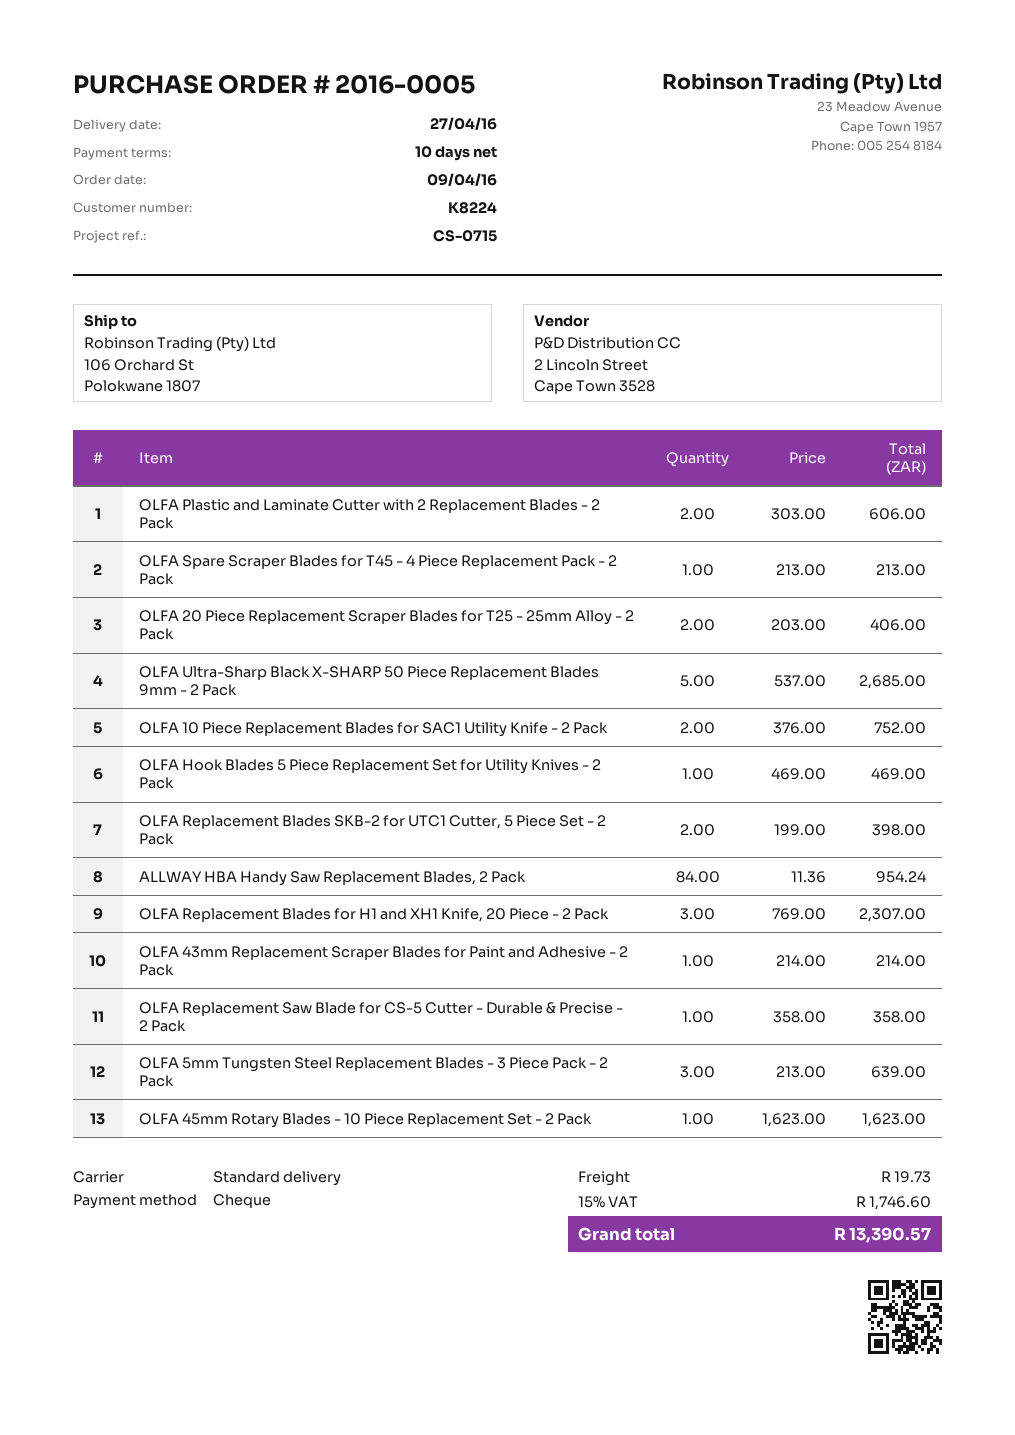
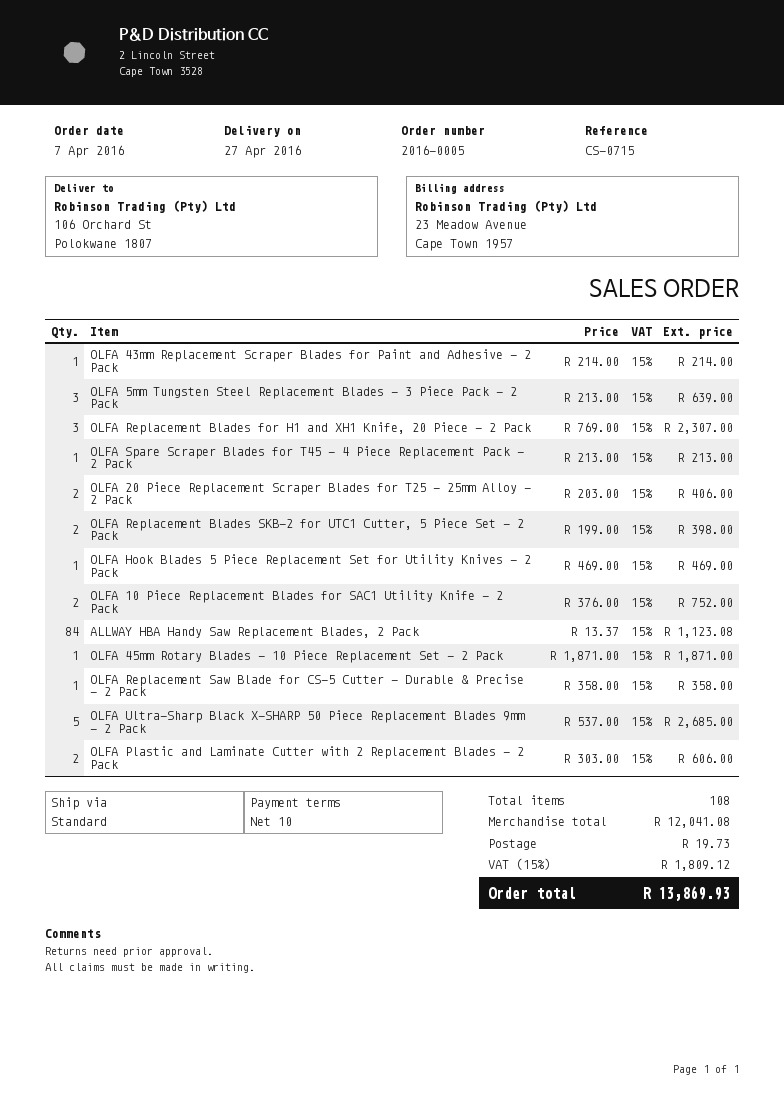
order date: 2016-04-09 -> 2016-04-07
ALLWAY HBA Handy Saw Replacement Blades, 2 Pack: 84 x 11.36 = 954.24 -> 84 x 13.37 = 1123.08
OLFA 45mm Rotary Blades - 10 Piece Replacement Set - 2 Pack: 1 x 1623.00 = 1623.00 -> 1 x 1871.00 = 1871.00
tax: 15% = 1746.60 -> 15% = 1809.12
total: 13390.57 -> 13869.93

